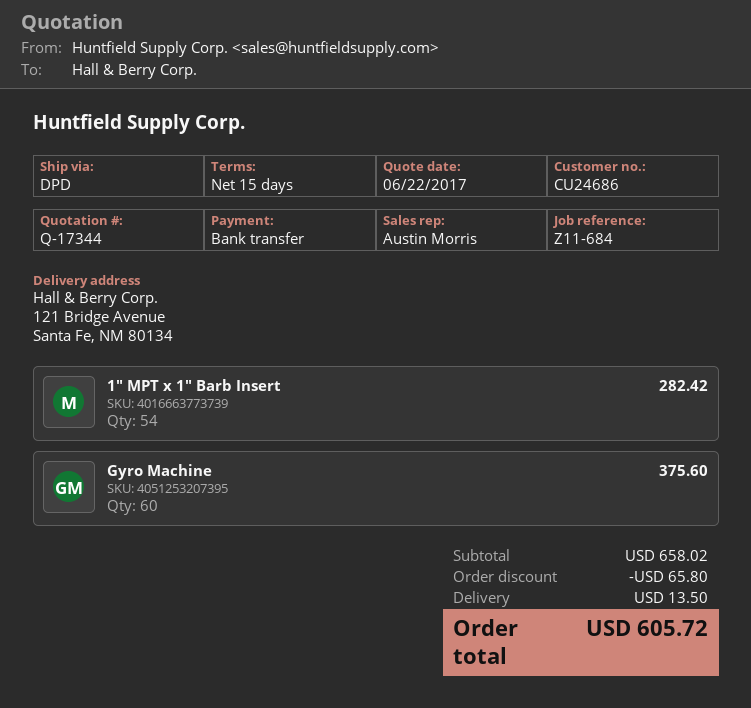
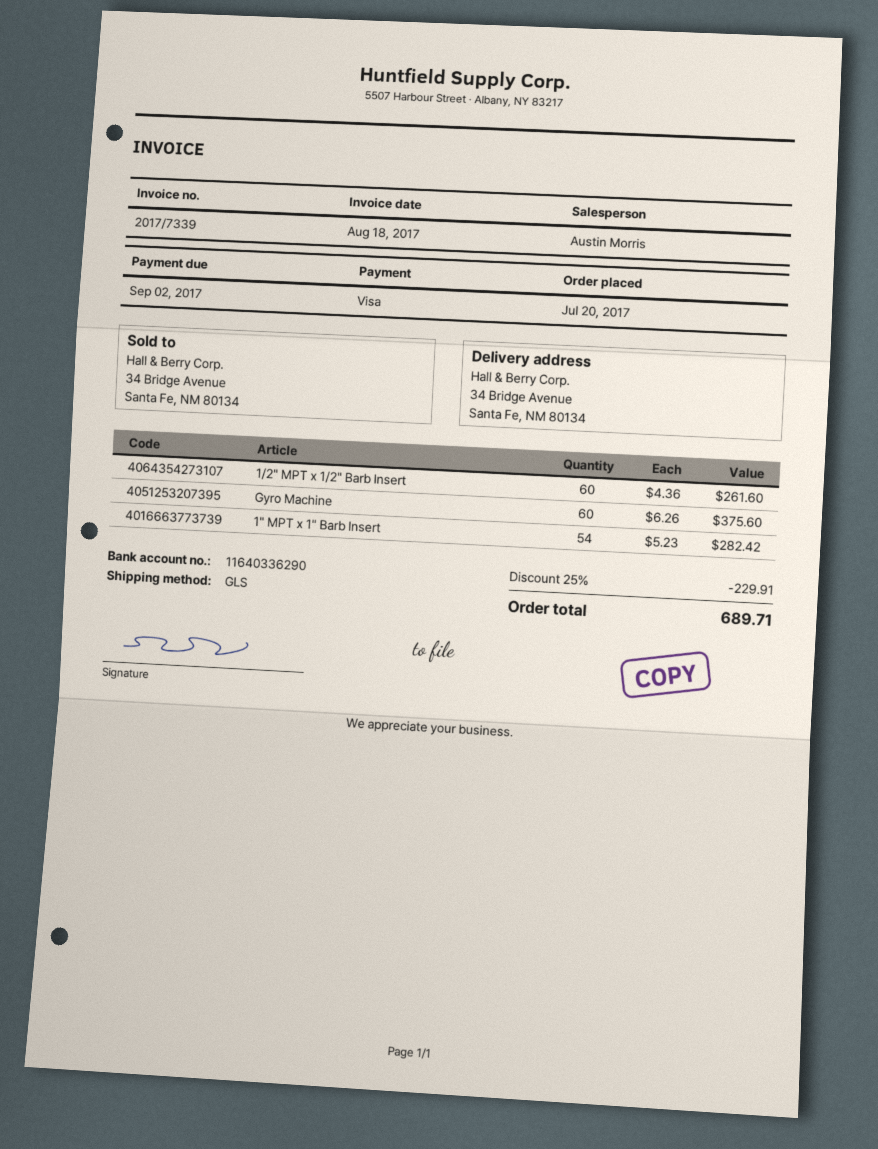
payment method: bank transfer -> Visa
shipping method: DPD -> GLS
ship to: 121 Bridge Avenue, Santa Fe, NM 80134 -> 34 Bridge Avenue, Santa Fe, NM 80134
1/2" MPT x 1/2" Barb Insert: none -> 60 for 261.60
discount: 65.80 -> 229.91
shipping: 13.50 -> none
total: 605.72 -> 689.71

